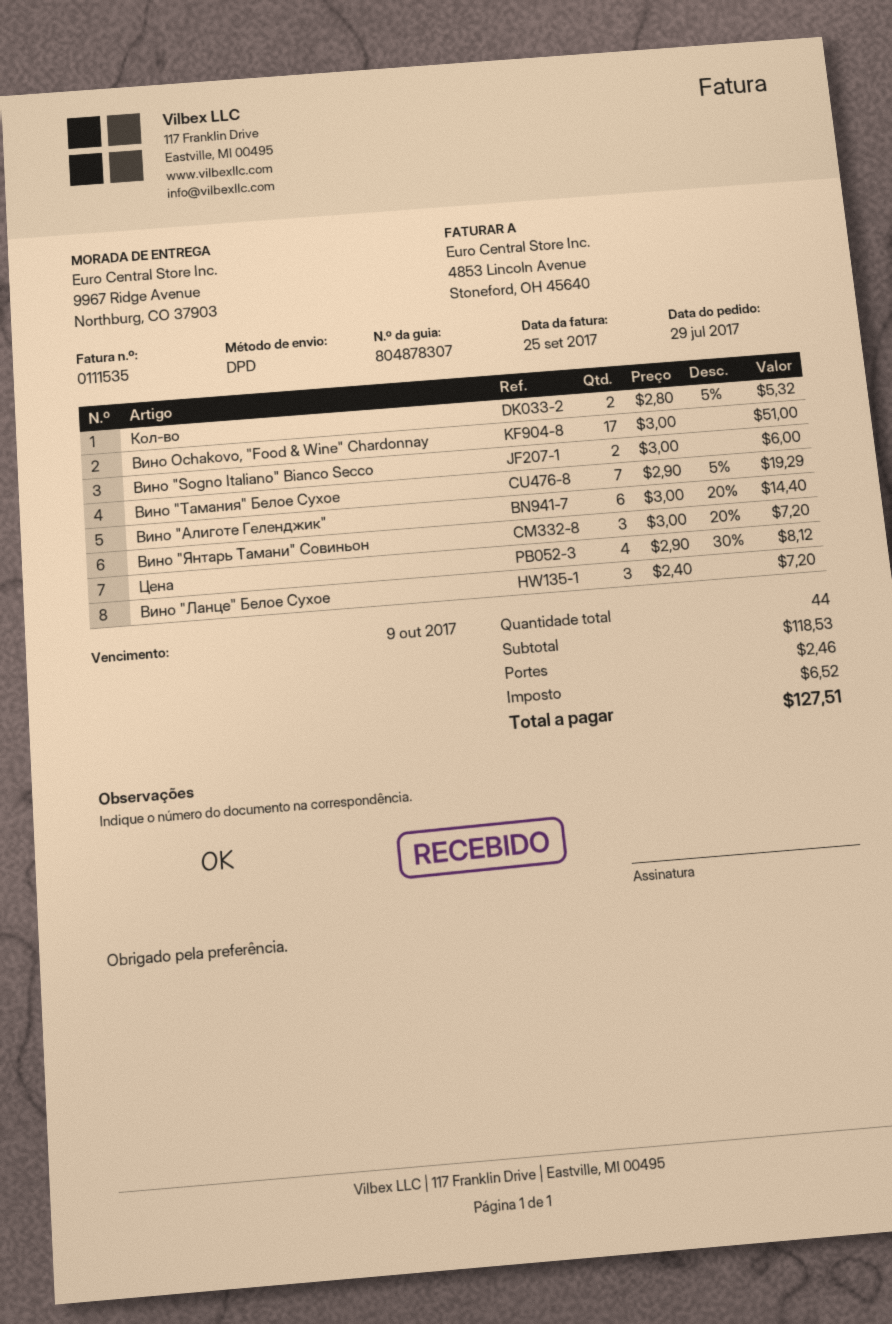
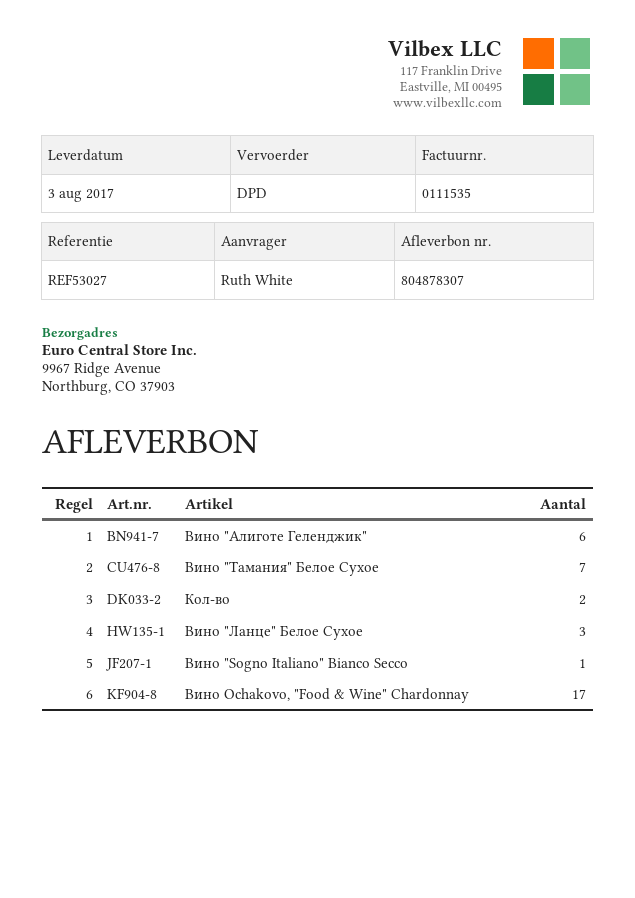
Вино "Sogno Italiano" Bianco Secco: 2 -> 1
Вино "Янтарь Тамани" Совиньон: 3 -> none
Цена: 4 -> none

